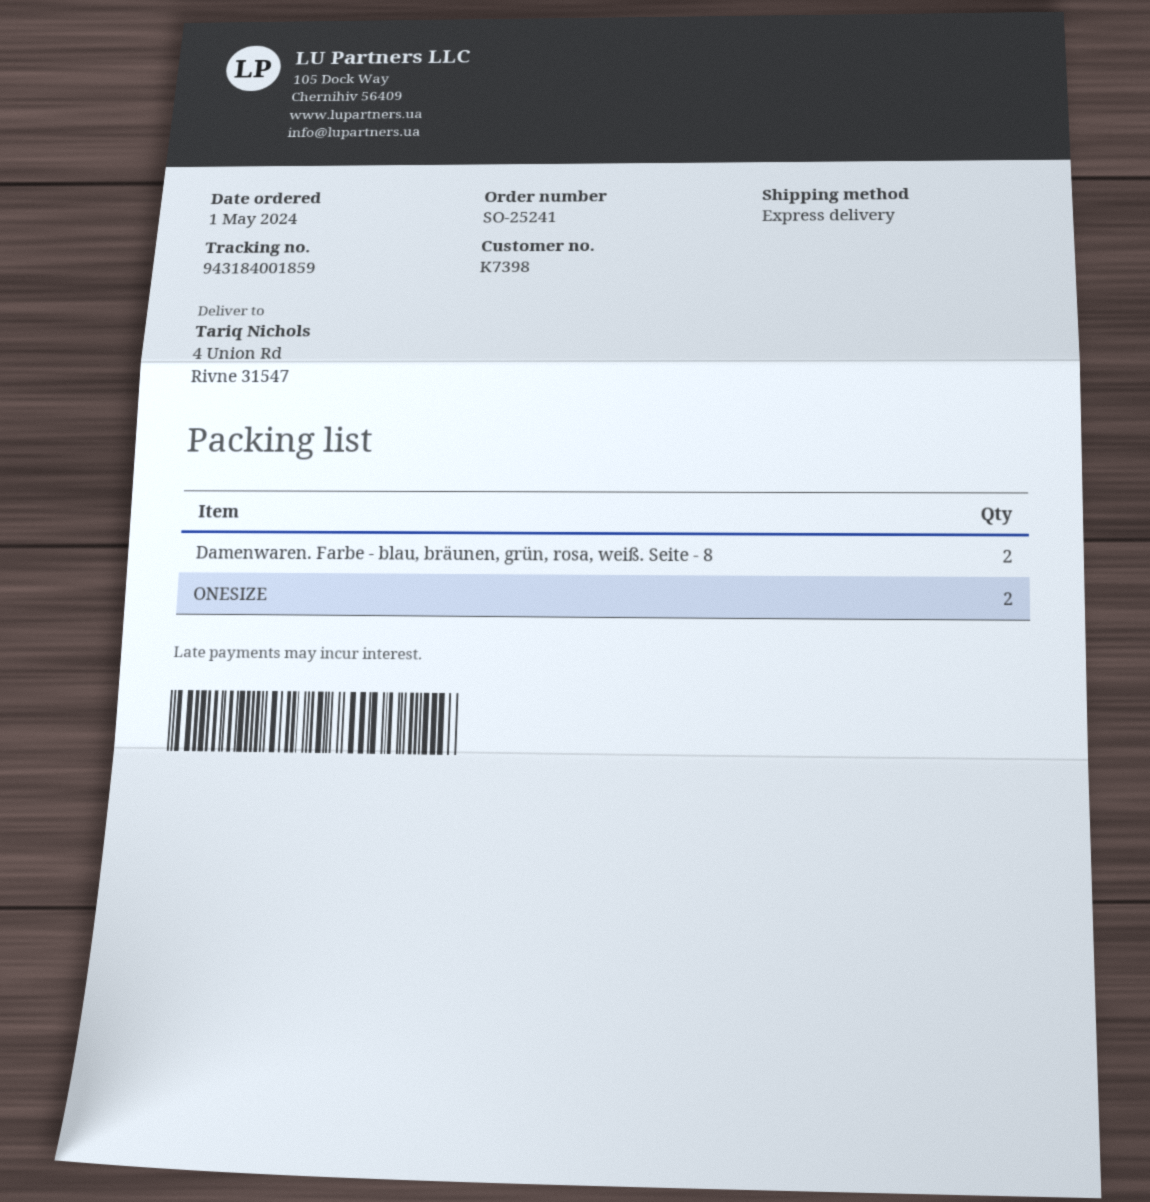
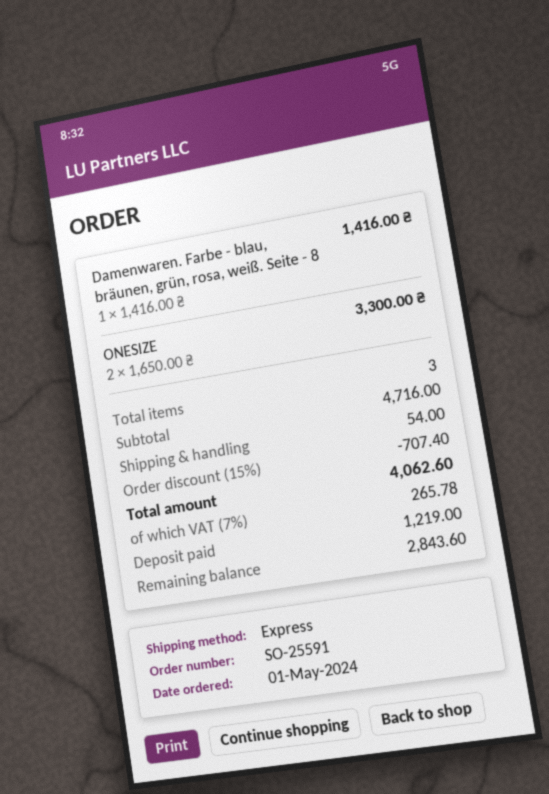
order number: SO-25241 -> SO-25591
Damenwaren. Farbe - blau, bräunen, grün, rosa, weiß. Seite - 8: 2 -> 1

